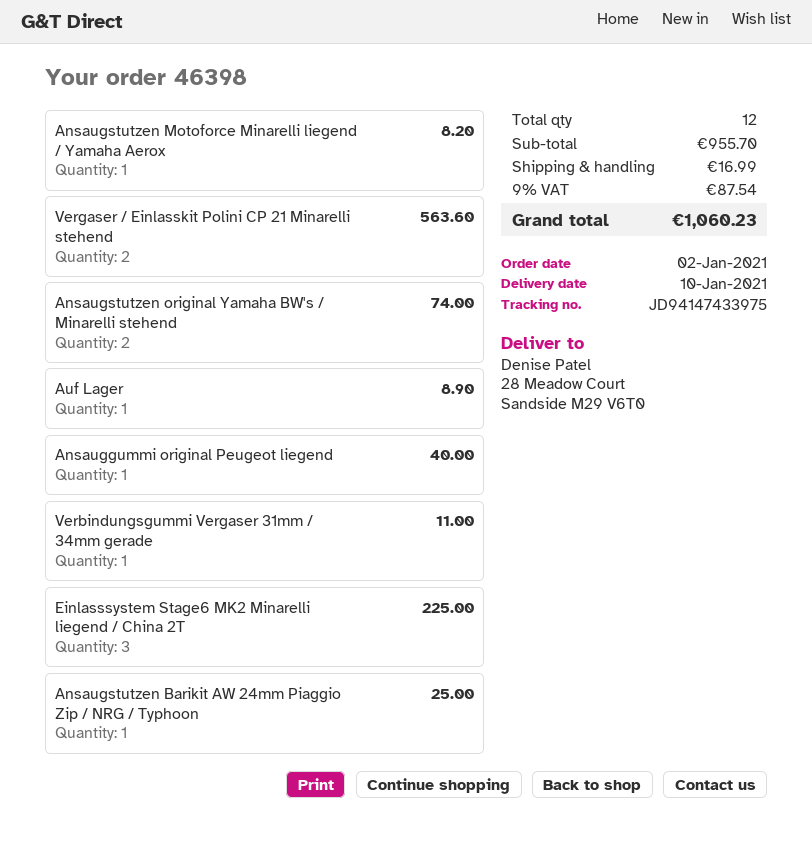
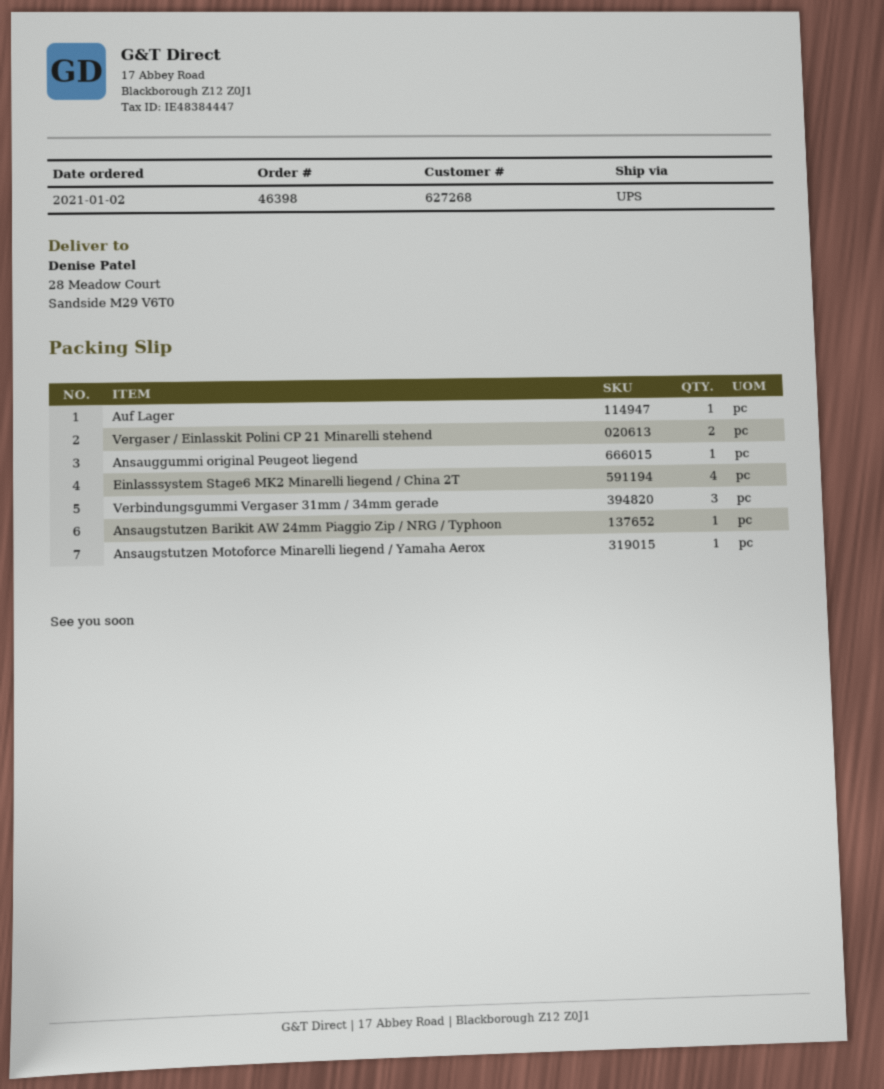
Ansaugstutzen original Yamaha BW's / Minarelli stehend: 2 -> none
Verbindungsgummi Vergaser 31mm / 34mm gerade: 1 -> 3
Einlasssystem Stage6 MK2 Minarelli liegend / China 2T: 3 -> 4

